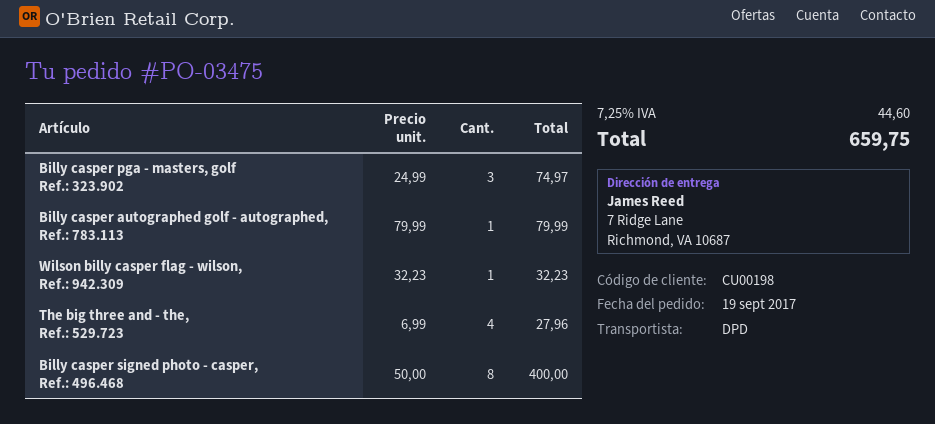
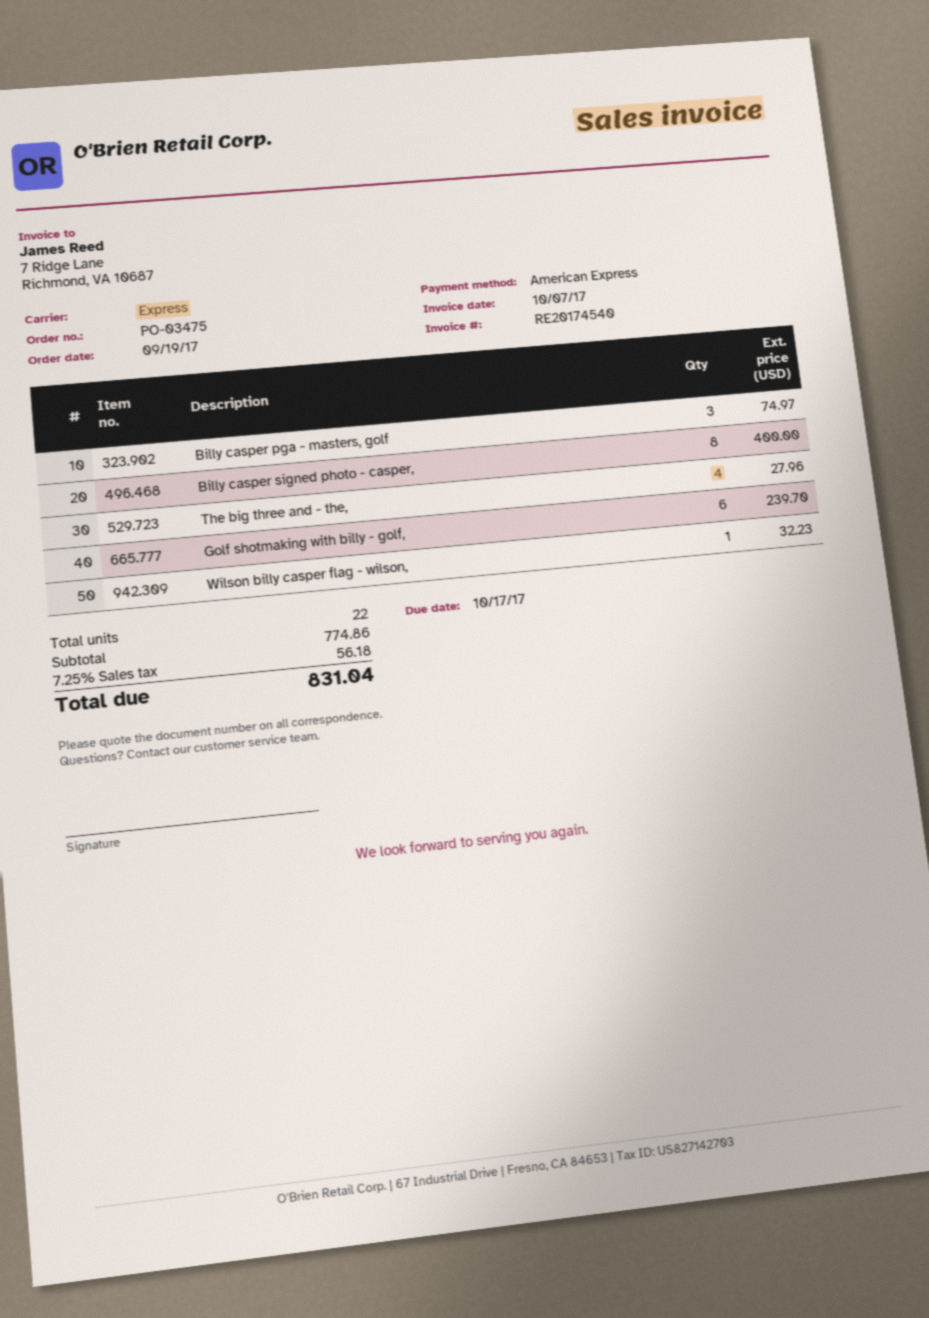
shipping method: DPD -> express
Billy casper autographed golf - autographed,: 1 for 79.99 -> none
Golf shotmaking with billy - golf,: none -> 6 for 239.70
tax: 7.25% = 44.60 -> 7.25% = 56.18
total: 659.75 -> 831.04

